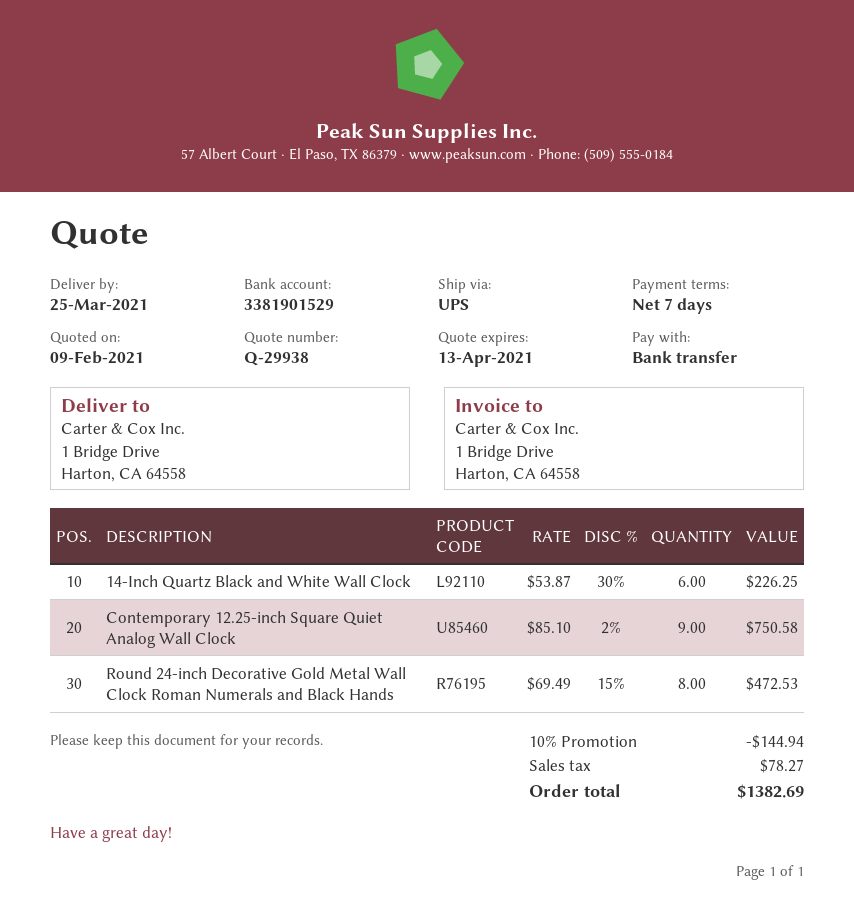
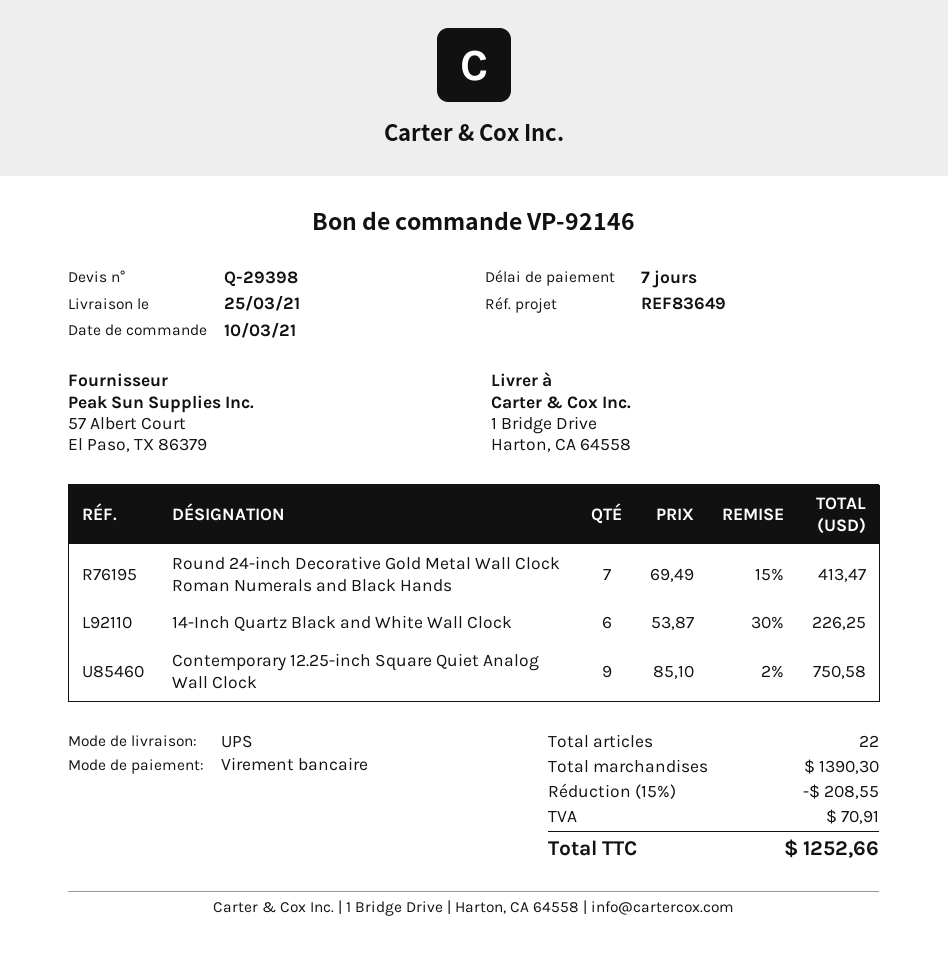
quote number: Q-29938 -> Q-29398
Round 24-inch Decorative Gold Metal Wall Clock Roman Numerals and Black Hands: 8 x 69.49 - 15% = 472.53 -> 7 x 69.49 - 15% = 413.47
discount: 10% = 144.94 -> 15% = 208.55
tax: 78.27 -> 70.91
total: 1382.69 -> 1252.66

